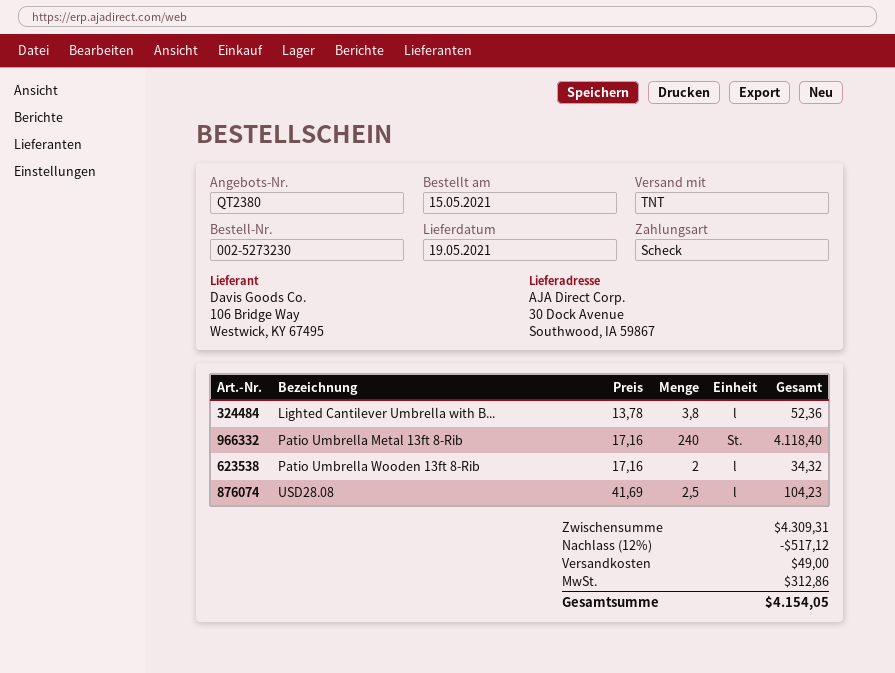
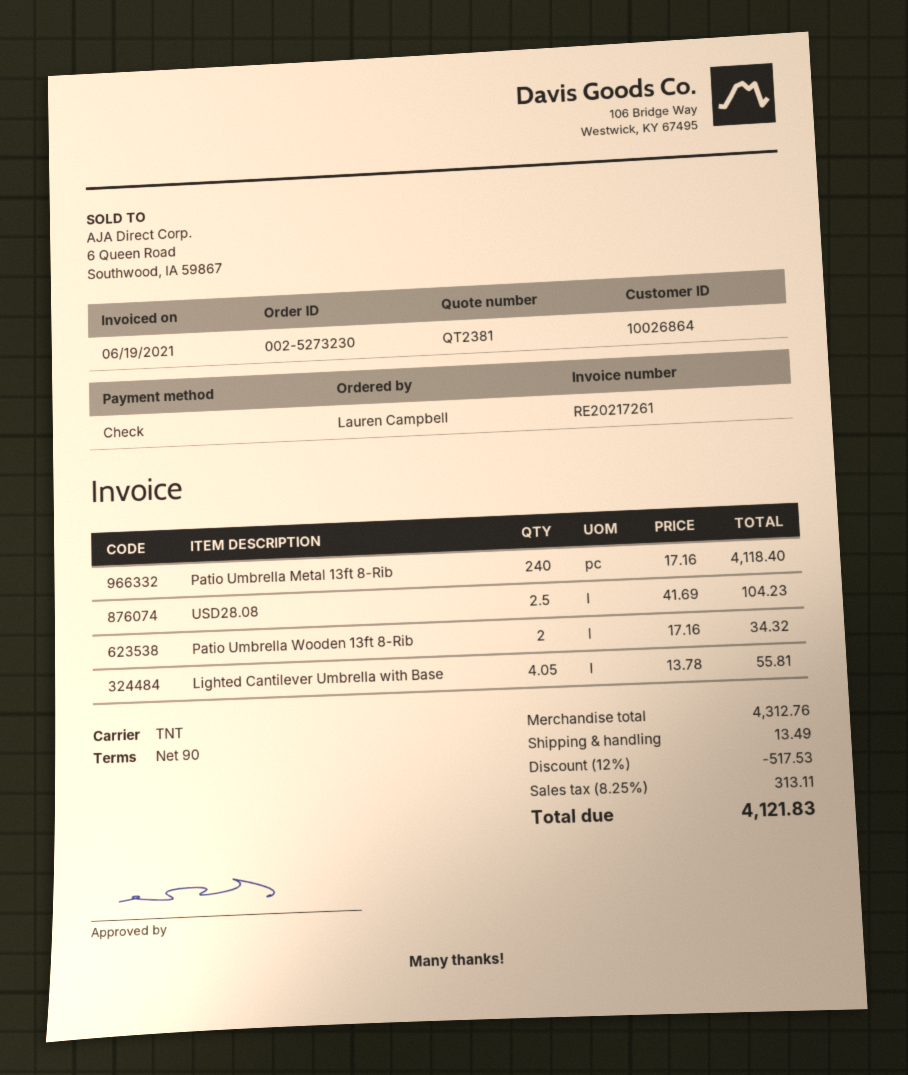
quote number: QT2380 -> QT2381
Lighted Cantilever Umbrella with B...: 3.8 x 13.78 = 52.36 -> 4.05 x 13.78 = 55.81
subtotal: 4309.31 -> 4312.76
discount: 12% = 517.12 -> 12% = 517.53
shipping: 49.00 -> 13.49
tax: 312.86 -> 313.11
total: 4154.05 -> 4121.83

